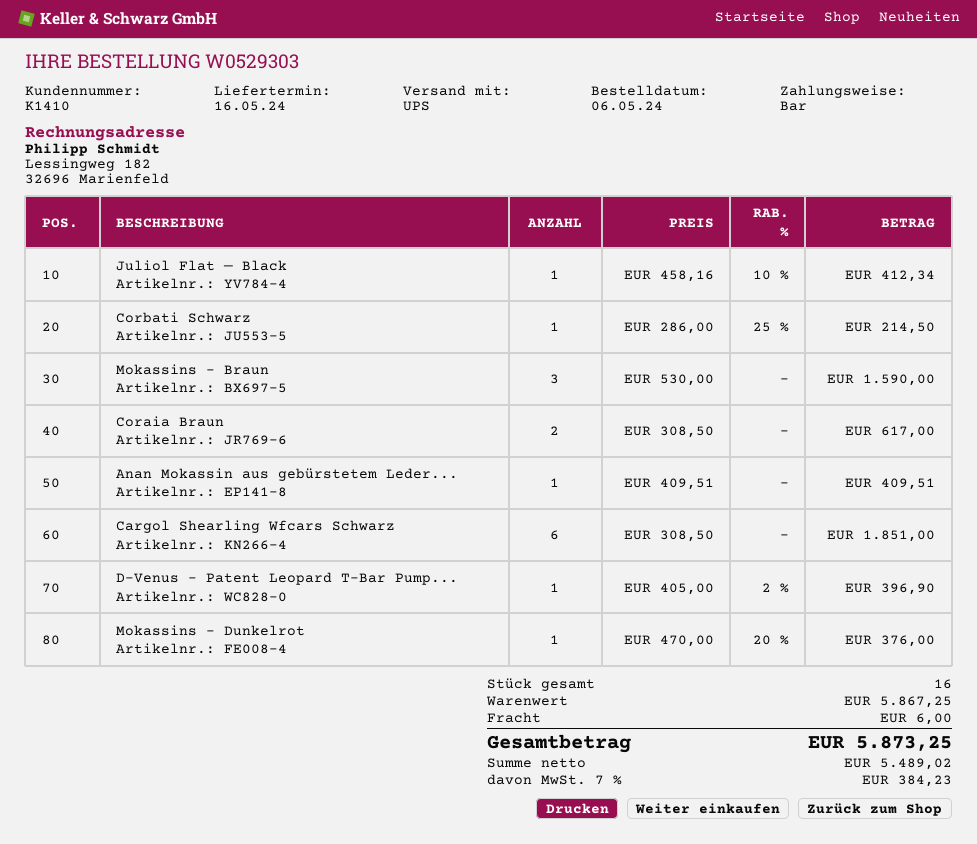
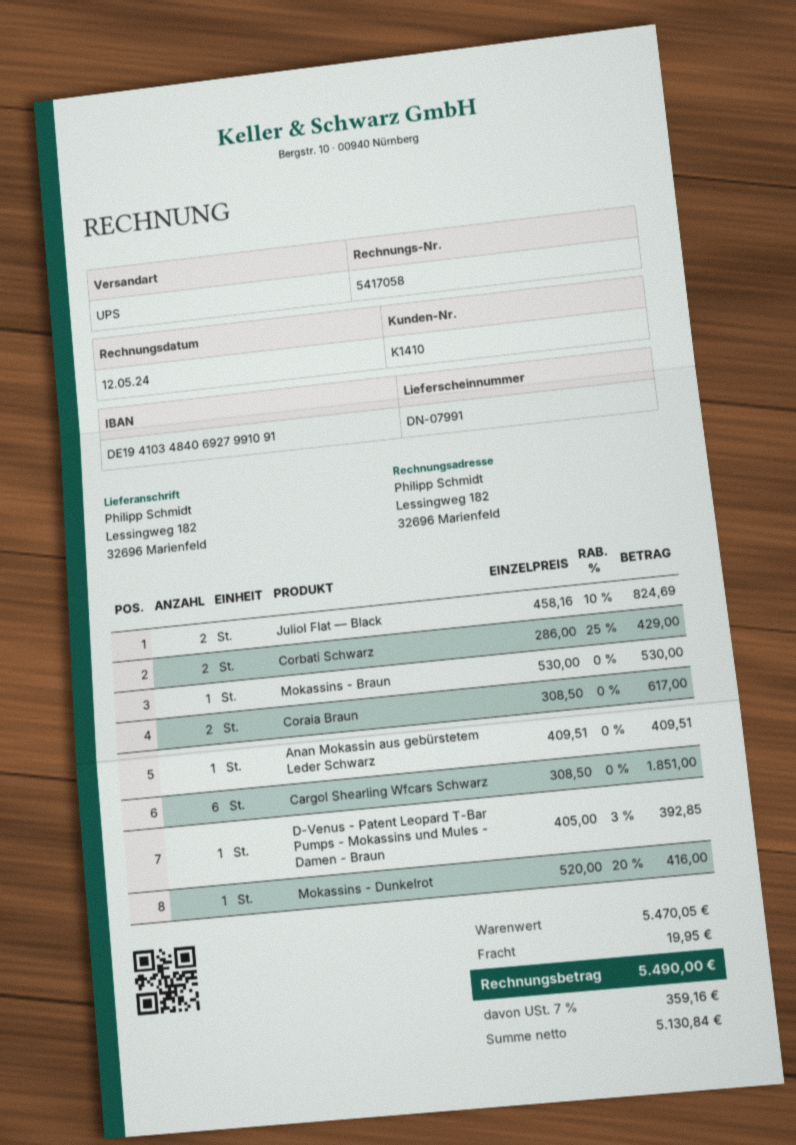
Juliol Flat — Black: 1 x 458.16 - 10% = 412.34 -> 2 x 458.16 - 10% = 824.69
Corbati Schwarz: 1 x 286.00 - 25% = 214.50 -> 2 x 286.00 - 25% = 429.00
Mokassins - Braun: 3 x 530.00 = 1590.00 -> 1 x 530.00 = 530.00
D-Venus - Patent Leopard T-Bar Pump...: 1 x 405.00 - 2% = 396.90 -> 1 x 405.00 - 3% = 392.85
Mokassins - Dunkelrot: 1 x 470.00 - 20% = 376.00 -> 1 x 520.00 - 20% = 416.00
subtotal: 5867.25 -> 5470.05
shipping: 6.00 -> 19.95
net: 5489.02 -> 5130.84
tax: 7% = 384.23 -> 7% = 359.16
total: 5873.25 -> 5490.00

